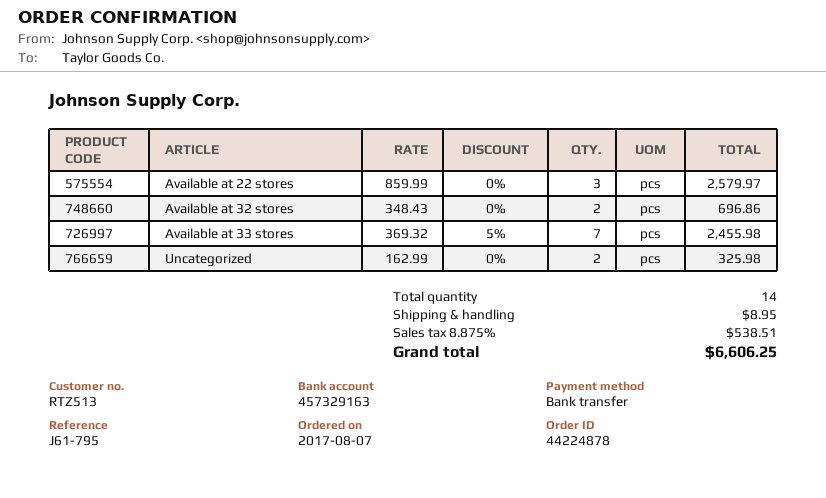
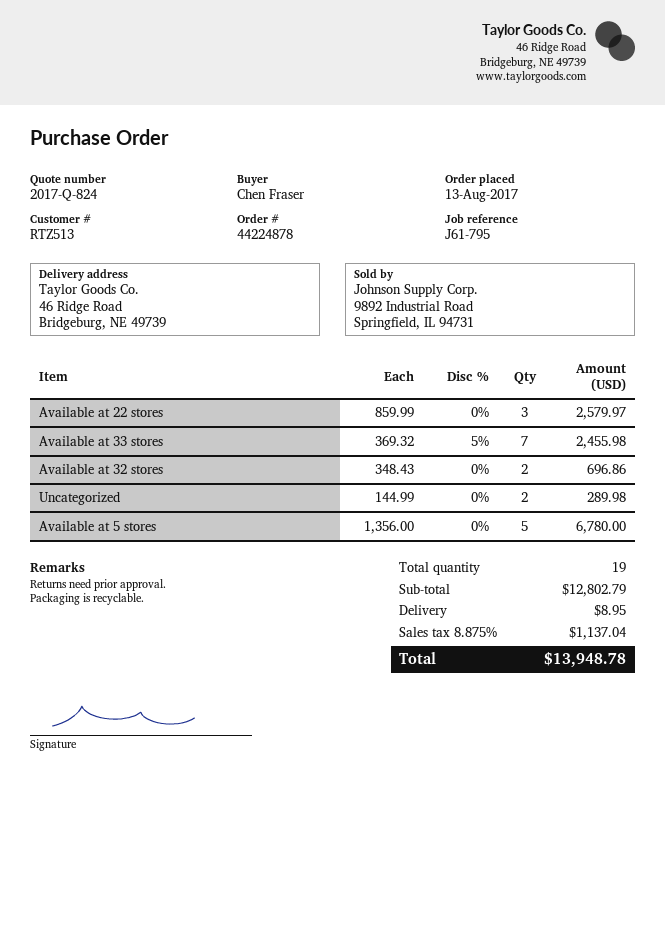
order date: 2017-08-07 -> 2017-08-13
Uncategorized: 2 x 162.99 = 325.98 -> 2 x 144.99 = 289.98
Available at 5 stores: none -> 5 x 1356.00 = 6780.00
total quantity: 14 -> 19
tax: 8.875% = 538.51 -> 8.875% = 1137.04
total: 6606.25 -> 13948.78

